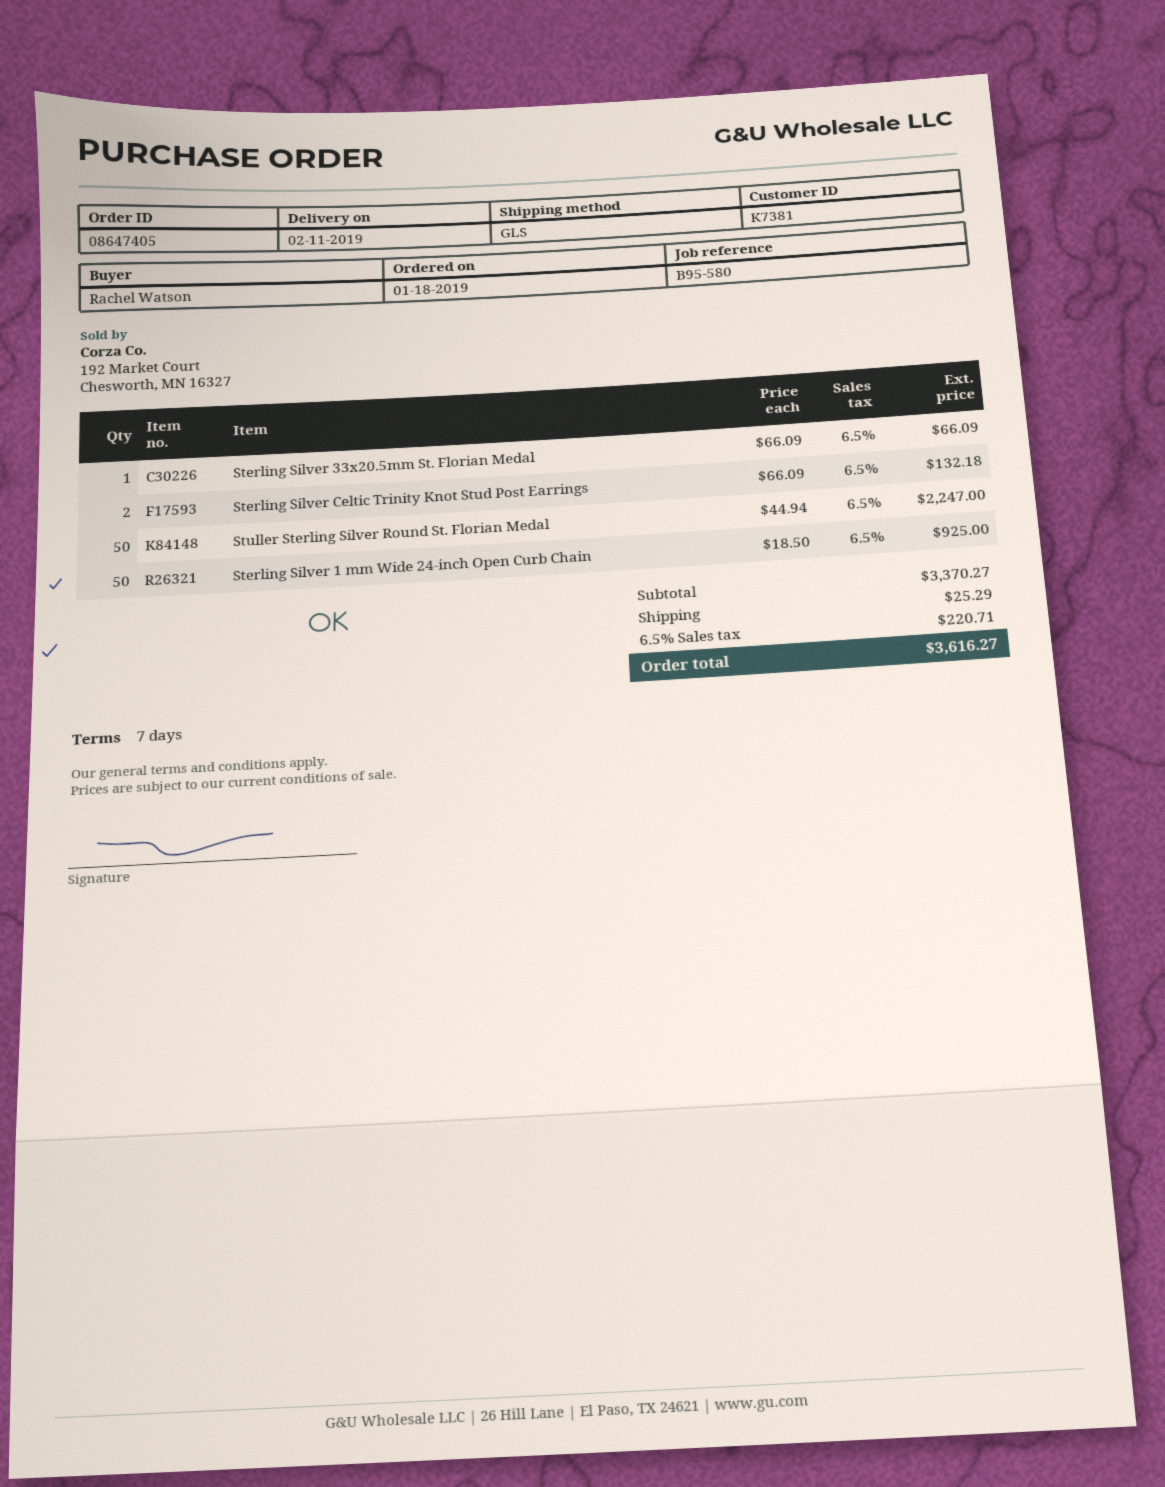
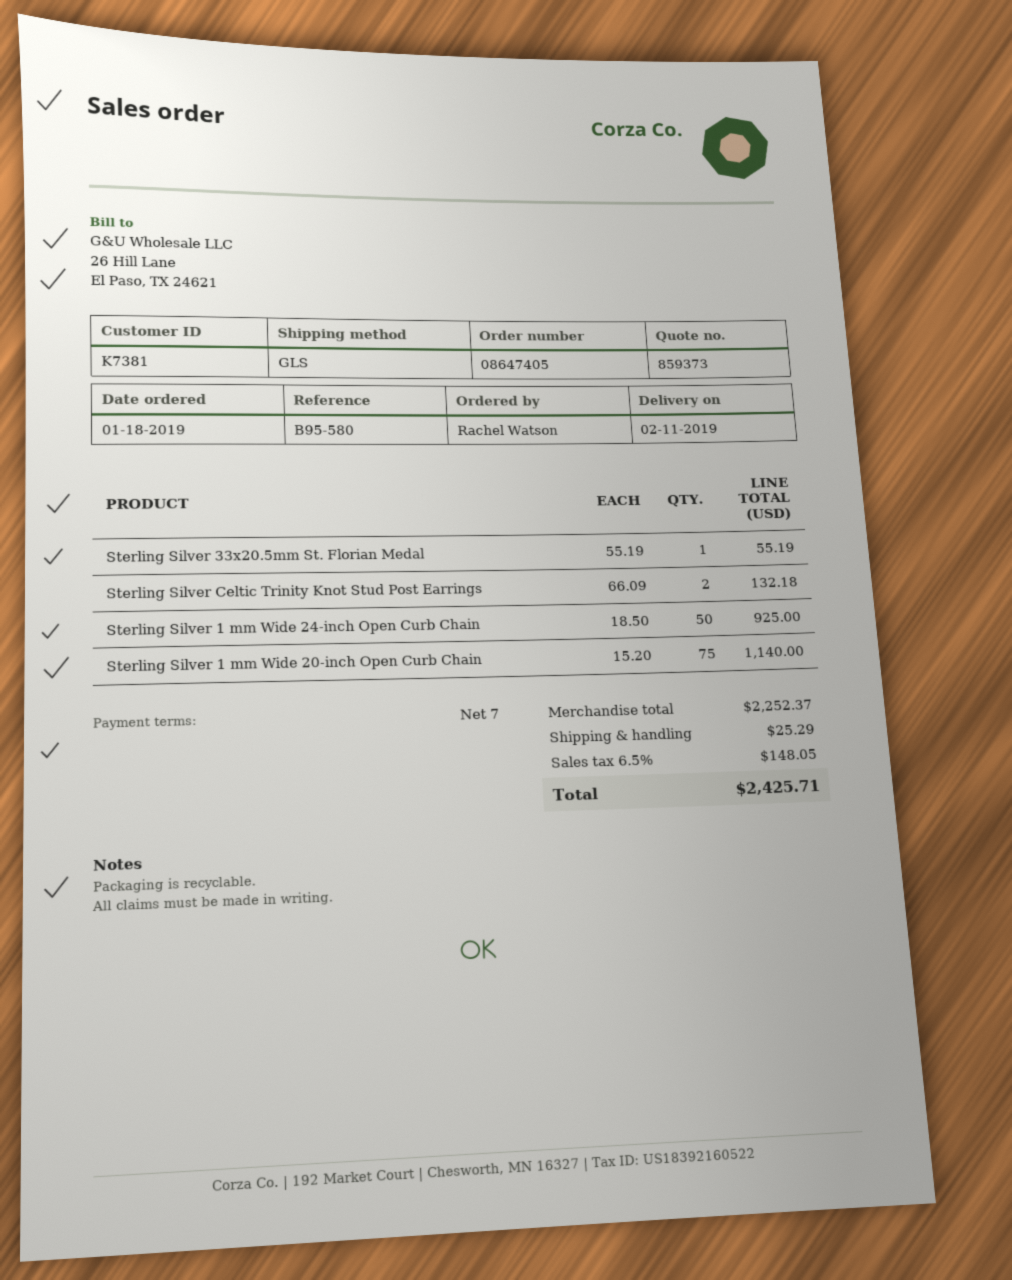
Sterling Silver 33x20.5mm St. Florian Medal: 1 x 66.09 = 66.09 -> 1 x 55.19 = 55.19
Stuller Sterling Silver Round St. Florian Medal: 50 x 44.94 = 2247.00 -> none
Sterling Silver 1 mm Wide 20-inch Open Curb Chain: none -> 75 x 15.20 = 1140.00
subtotal: 3370.27 -> 2252.37
tax: 6.5% = 220.71 -> 6.5% = 148.05
total: 3616.27 -> 2425.71

